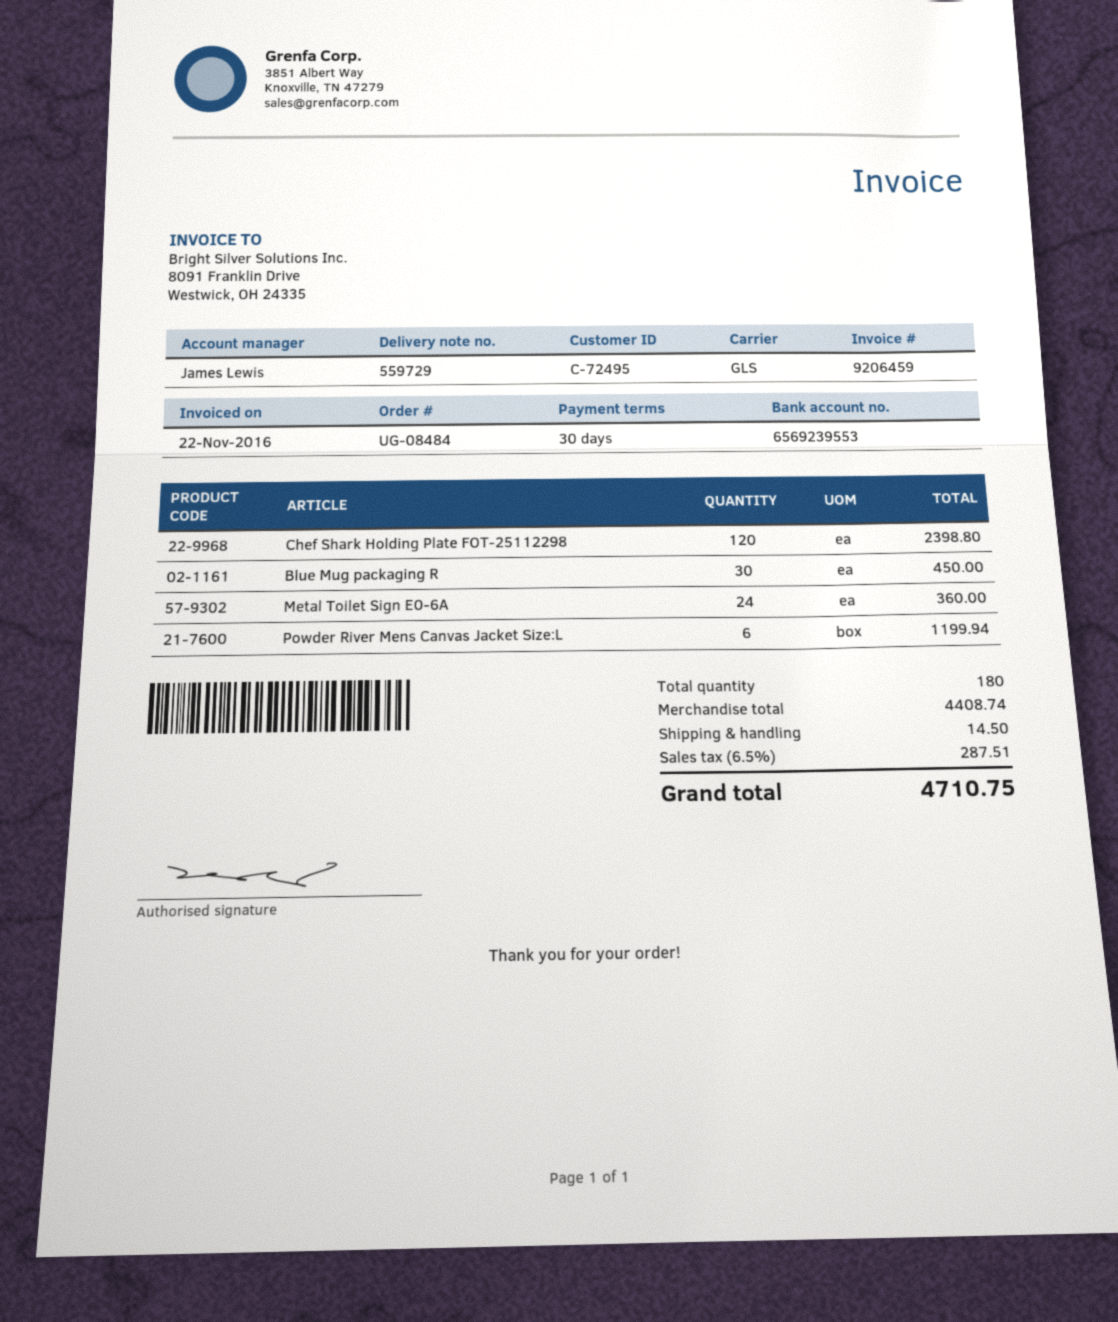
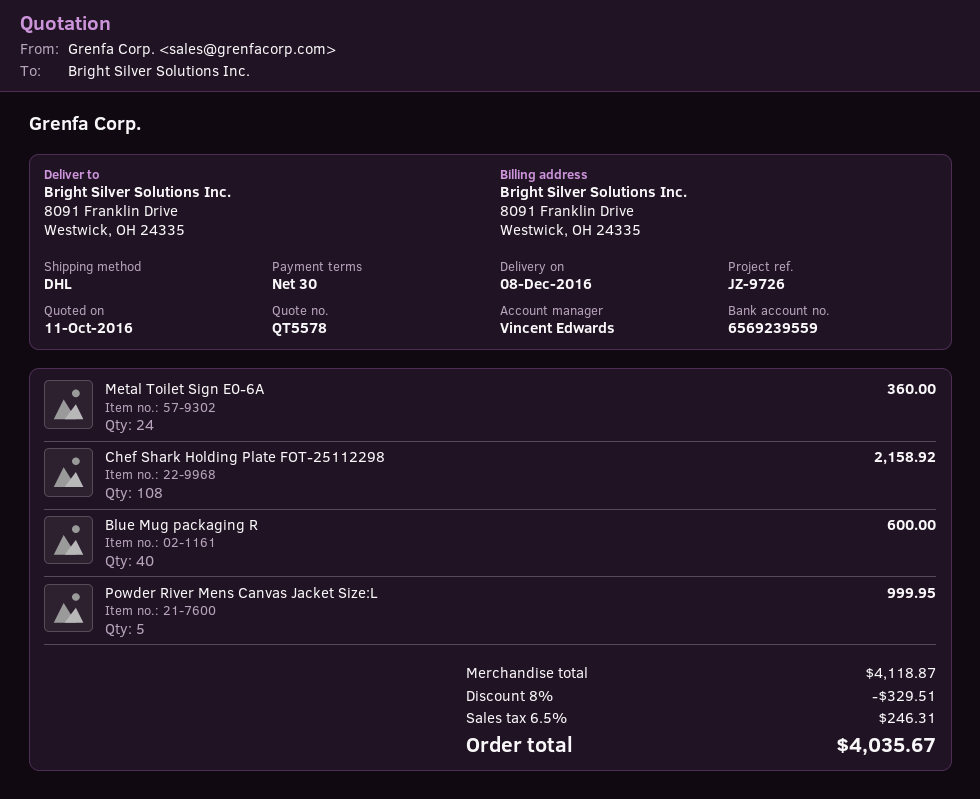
sales rep: James Lewis -> Vincent Edwards
bank account: 6569239553 -> 6569239559
shipping method: GLS -> DHL
Chef Shark Holding Plate FOT-25112298: 120 for 2398.80 -> 108 for 2158.92
Blue Mug packaging R: 30 for 450.00 -> 40 for 600.00
Powder River Mens Canvas Jacket Size:L: 6 for 1199.94 -> 5 for 999.95
subtotal: 4408.74 -> 4118.87
discount: none -> 8% = 329.51
shipping: 14.50 -> none
tax: 6.5% = 287.51 -> 6.5% = 246.31
total: 4710.75 -> 4035.67

